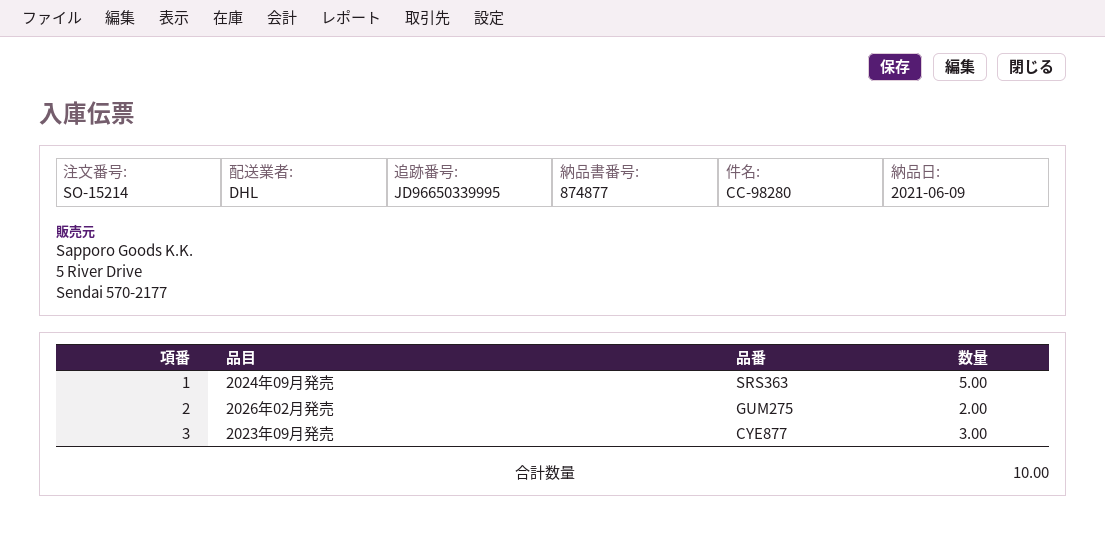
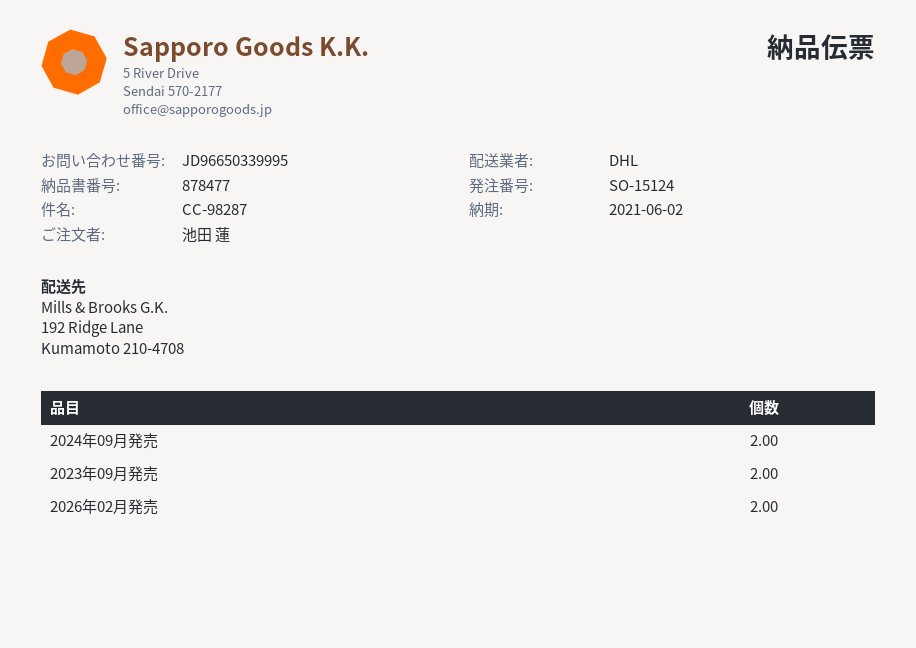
order number: SO-15214 -> SO-15124
delivery note number: 874877 -> 878477
delivery date: 2021-06-09 -> 2021-06-02
reference: CC-98280 -> CC-98287
2024年09月発売: 5 -> 2
2023年09月発売: 3 -> 2

